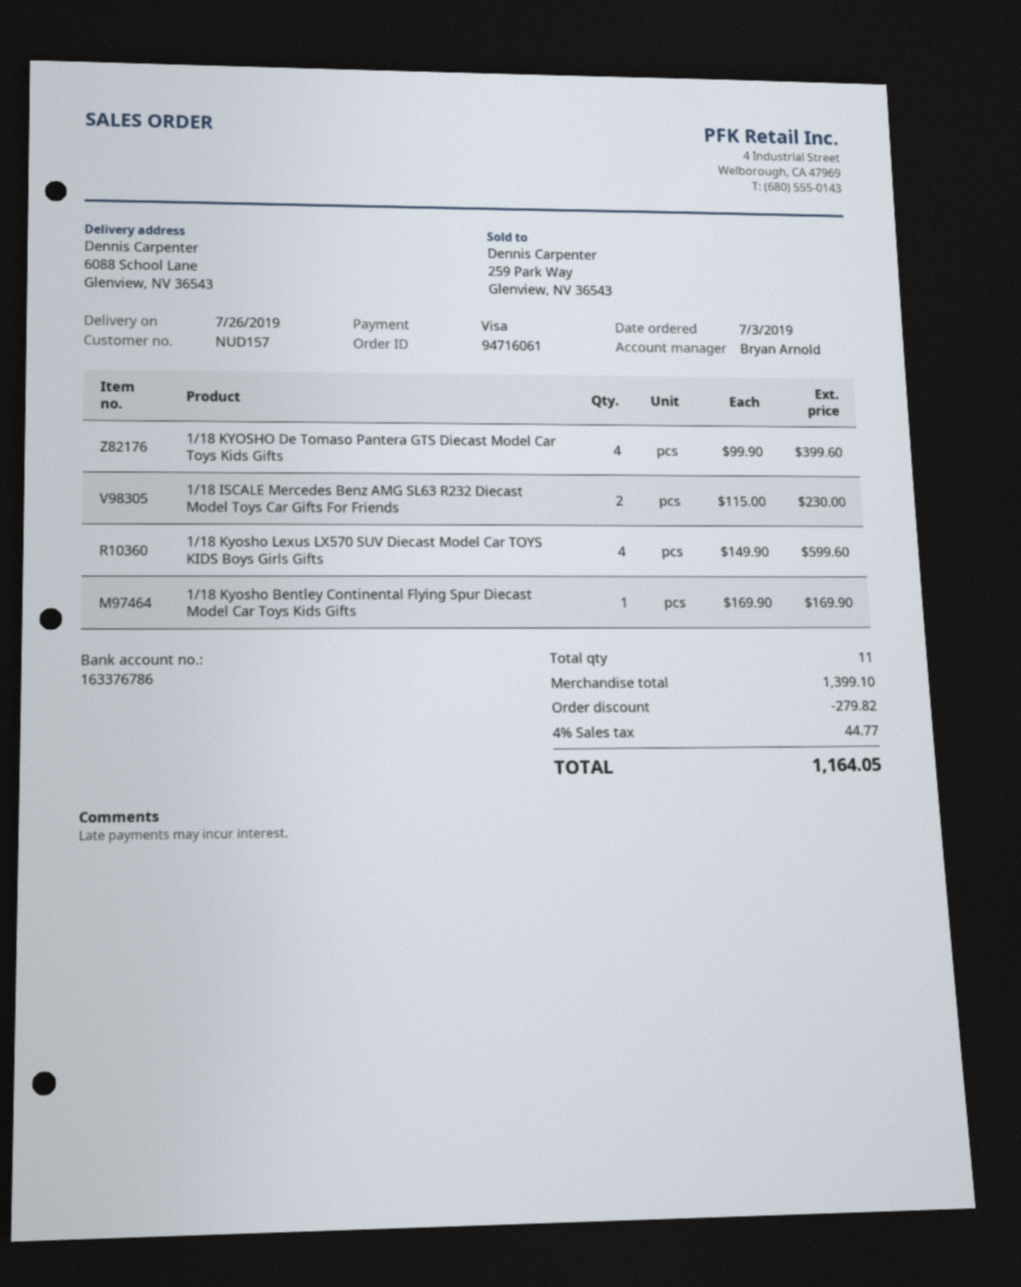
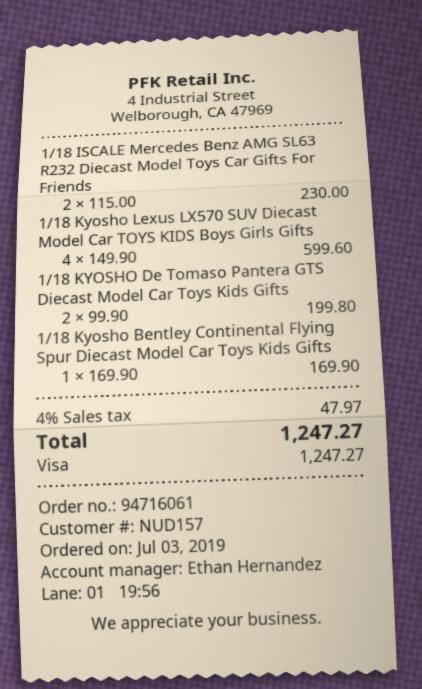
sales rep: Bryan Arnold -> Ethan Hernandez
1/18 KYOSHO De Tomaso Pantera GTS Diecast Model Car Toys Kids Gifts: 4 x 99.90 = 399.60 -> 2 x 99.90 = 199.80
discount: 279.82 -> none
tax: 4% = 44.77 -> 4% = 47.97
total: 1164.05 -> 1247.27

